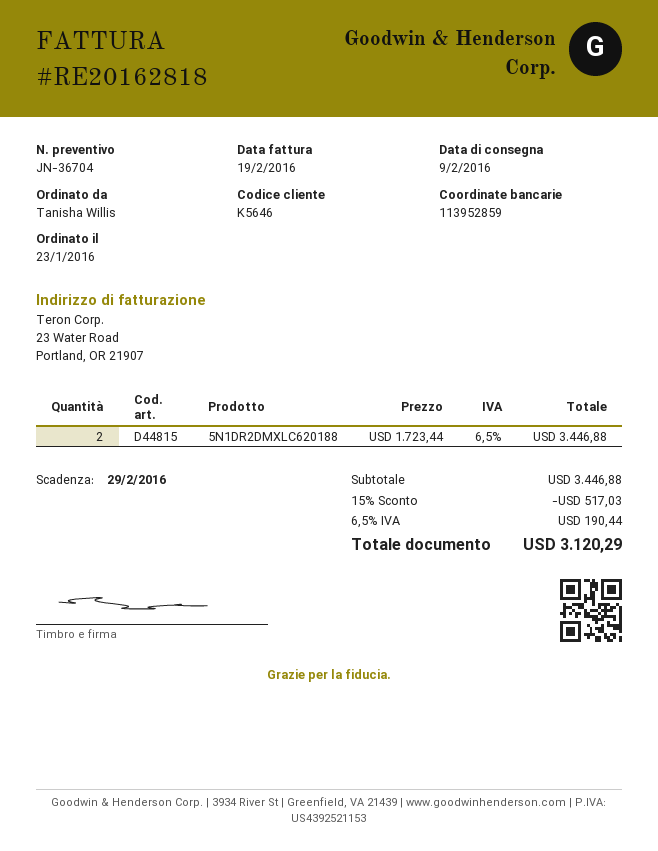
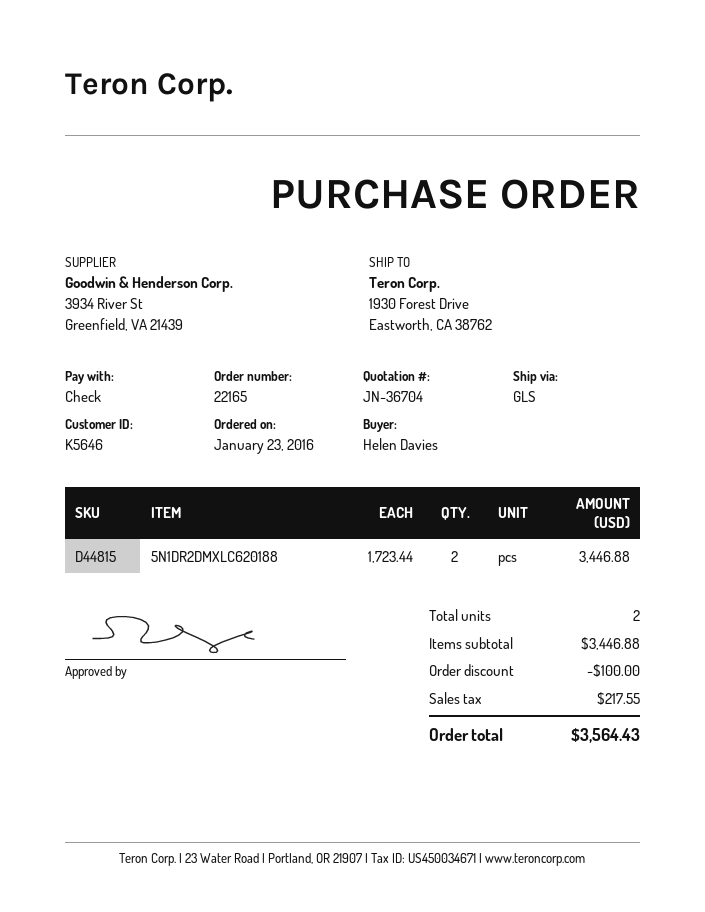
ordered by: Tanisha Willis -> Helen Davies
discount: 517.03 -> 100.00
tax: 190.44 -> 217.55
total: 3120.29 -> 3564.43

